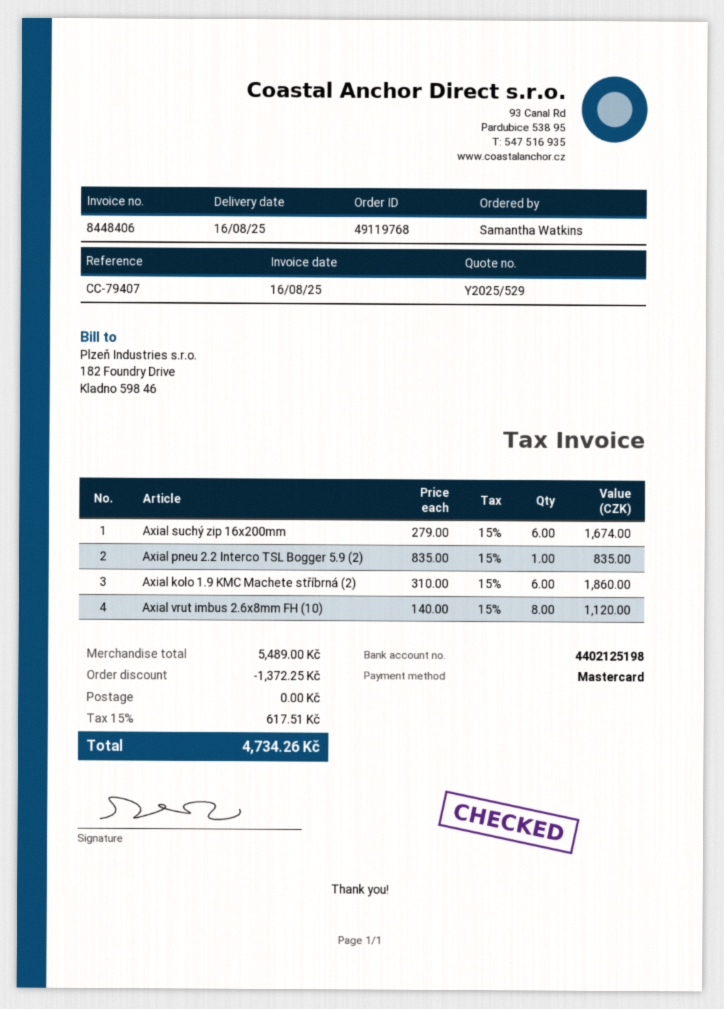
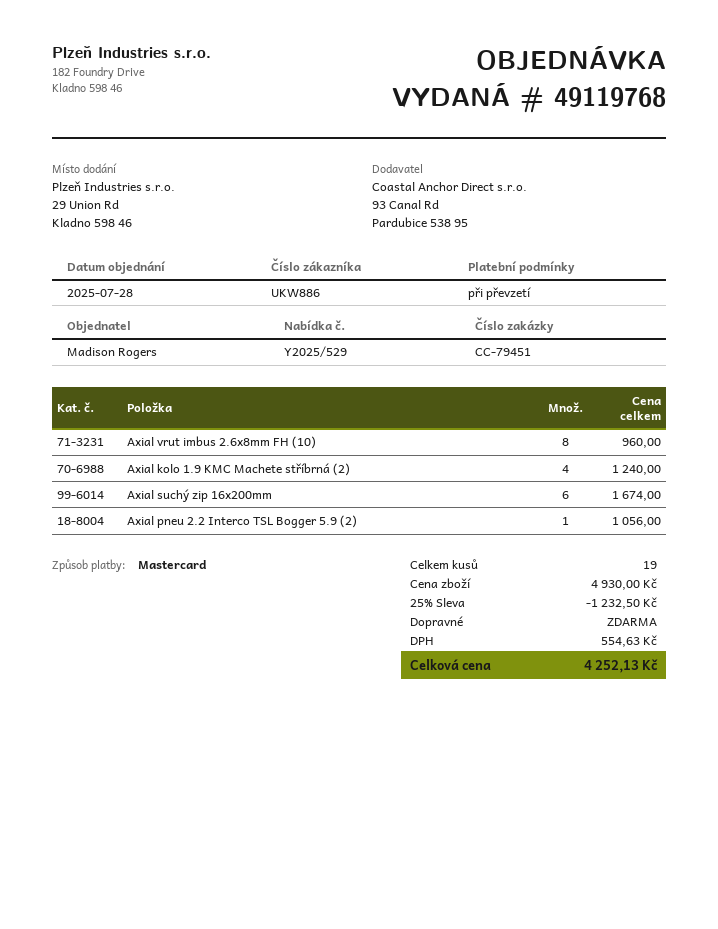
reference: CC-79407 -> CC-79451
ordered by: Samantha Watkins -> Madison Rogers
Axial pneu 2.2 Interco TSL Bogger 5.9 (2): 1 for 835.00 -> 1 for 1056.00
Axial kolo 1.9 KMC Machete stříbrná (2): 6 for 1860.00 -> 4 for 1240.00
Axial vrut imbus 2.6x8mm FH (10): 8 for 1120.00 -> 8 for 960.00
subtotal: 5489.00 -> 4930.00
discount: 1372.25 -> 1232.50
tax: 617.51 -> 554.63
total: 4734.26 -> 4252.13

